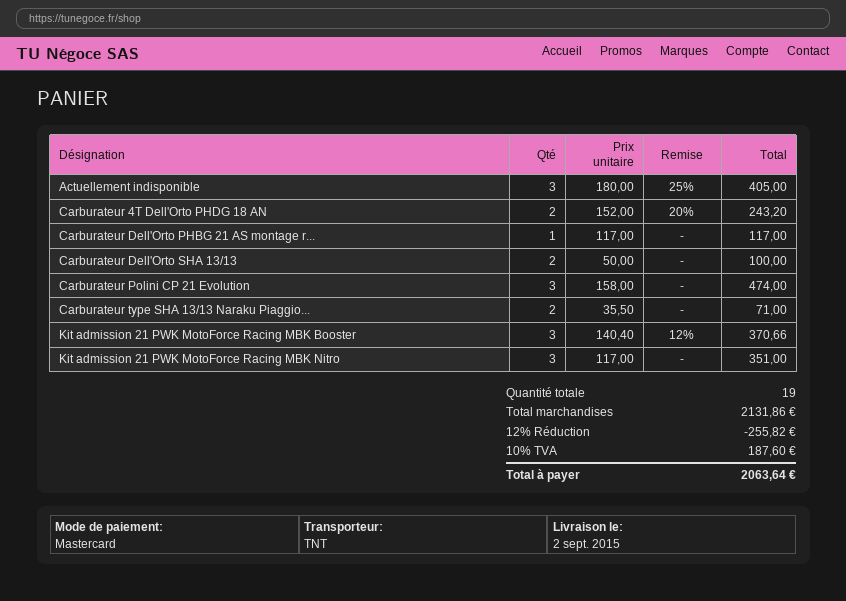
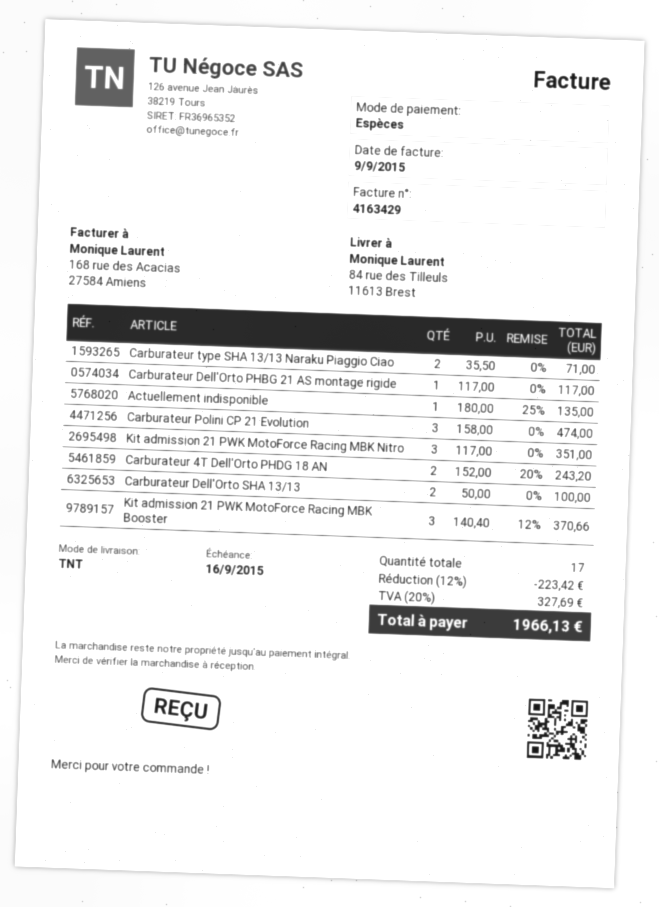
payment method: Mastercard -> cash
Actuellement indisponible: 3 x 180.00 - 25% = 405.00 -> 1 x 180.00 - 25% = 135.00
total quantity: 19 -> 17
discount: 12% = 255.82 -> 12% = 223.42
tax: 10% = 187.60 -> 20% = 327.69
total: 2063.64 -> 1966.13

